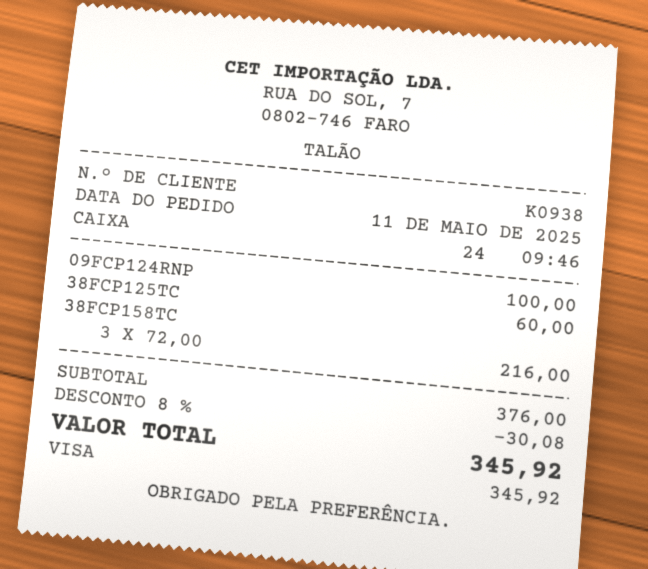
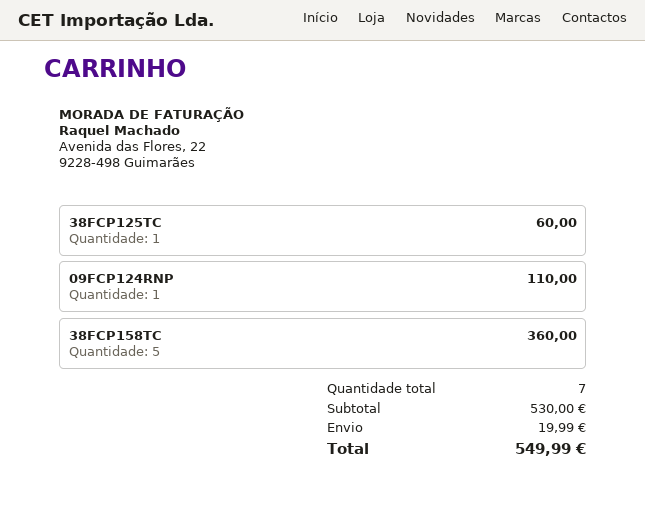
09FCP124RNP: 1 for 100.00 -> 1 for 110.00
38FCP158TC: 3 for 216.00 -> 5 for 360.00
subtotal: 376.00 -> 530.00
discount: 8% = 30.08 -> none
shipping: none -> 19.99
total: 345.92 -> 549.99

